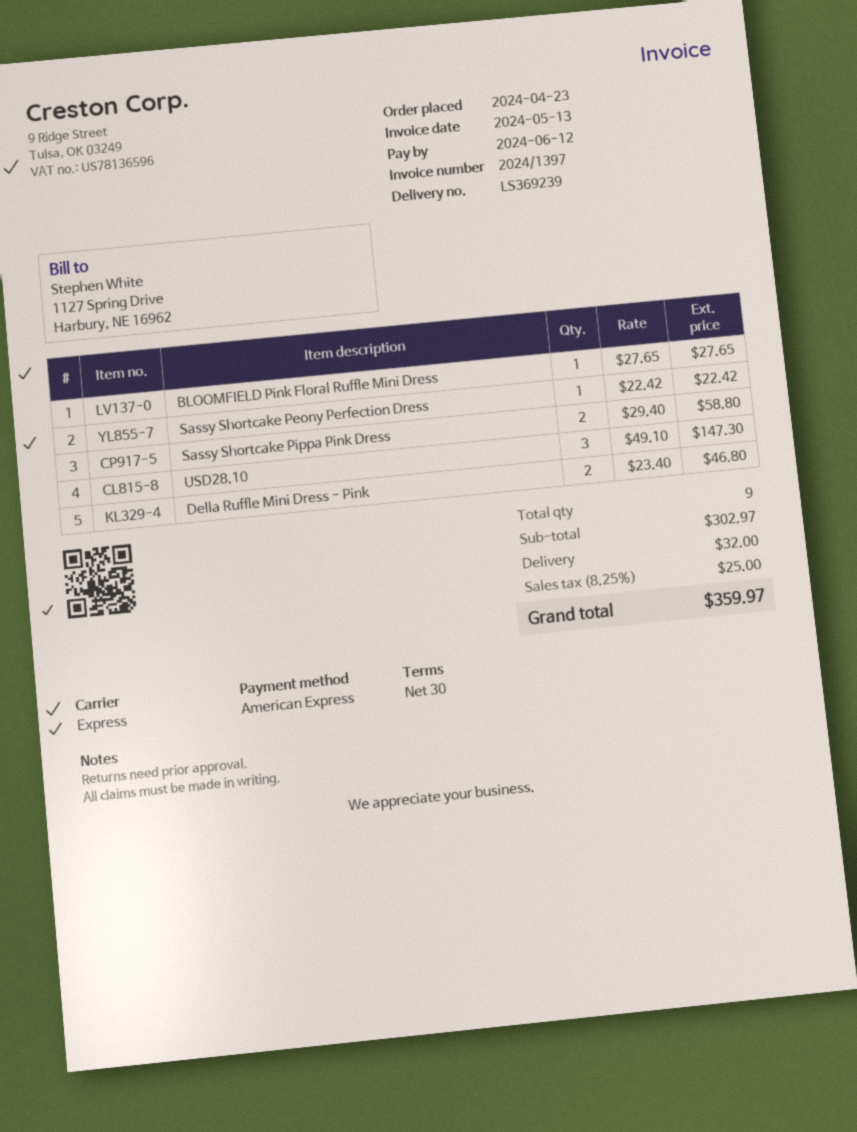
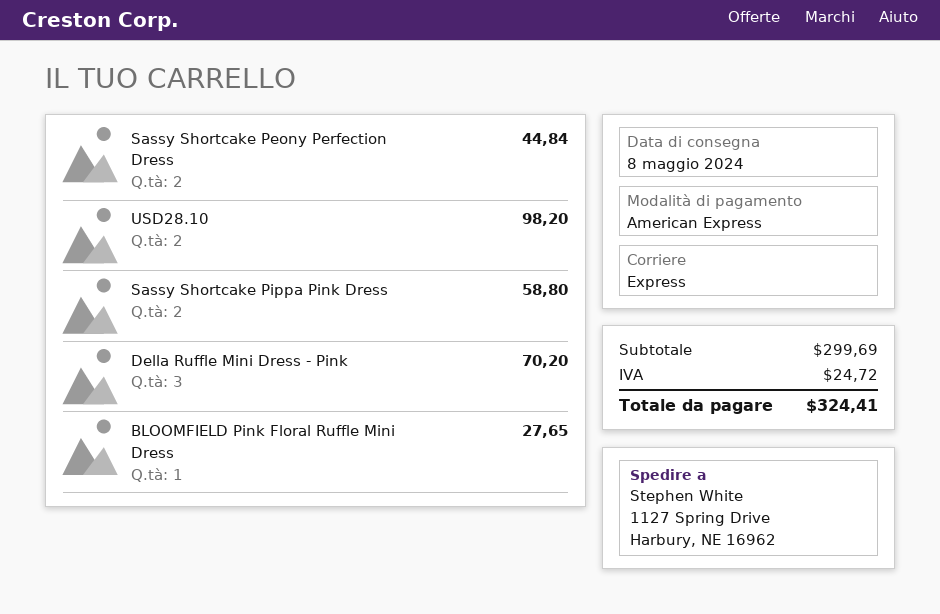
Sassy Shortcake Peony Perfection Dress: 1 for 22.42 -> 2 for 44.84
USD28.10: 3 for 147.30 -> 2 for 98.20
Della Ruffle Mini Dress - Pink: 2 for 46.80 -> 3 for 70.20
subtotal: 302.97 -> 299.69
shipping: 32.00 -> none
tax: 25.00 -> 24.72
total: 359.97 -> 324.41

